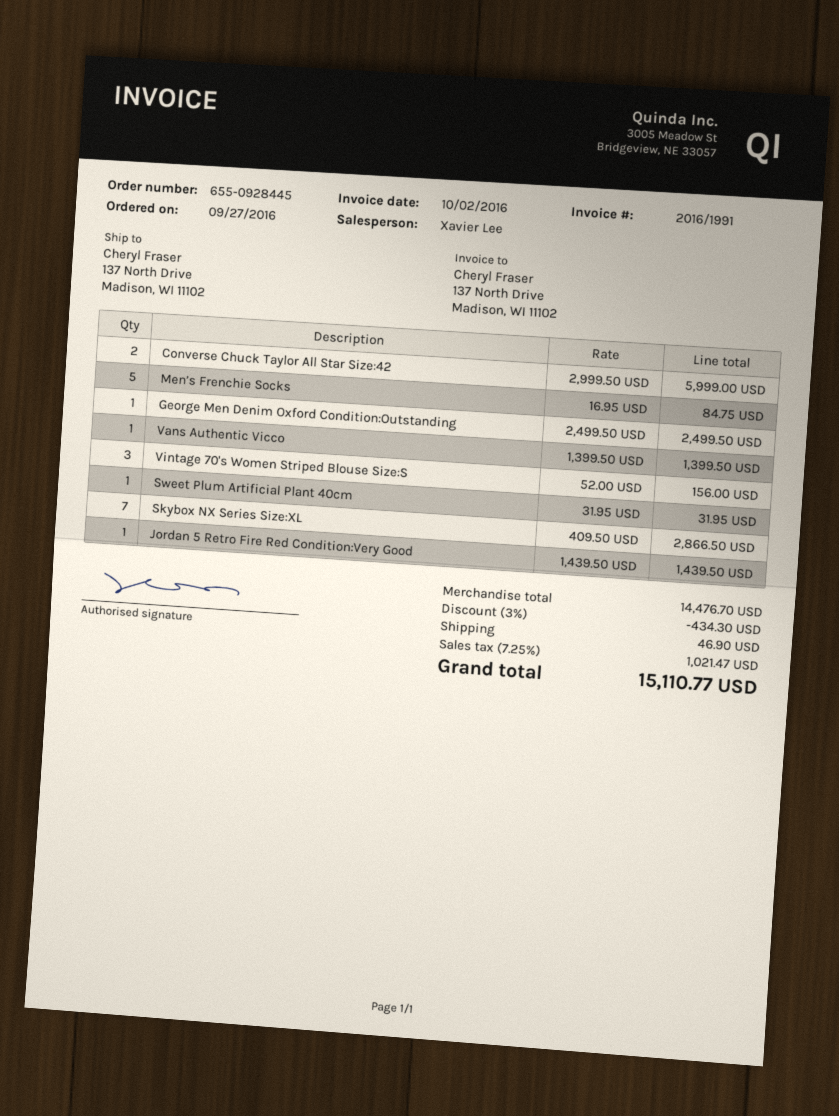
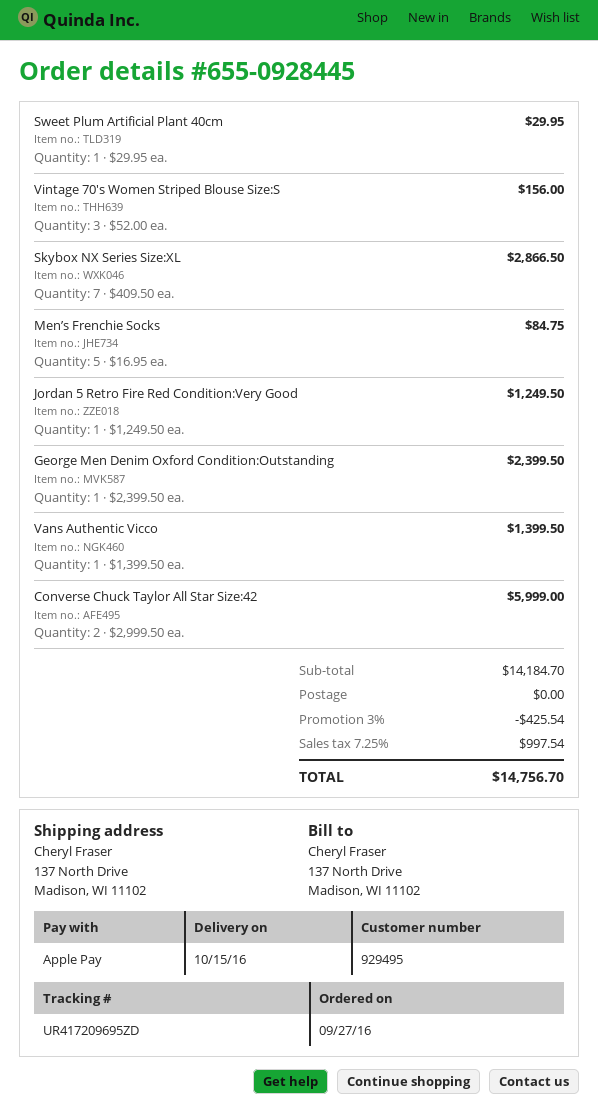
George Men Denim Oxford Condition:Outstanding: 1 x 2499.50 = 2499.50 -> 1 x 2399.50 = 2399.50
Sweet Plum Artificial Plant 40cm: 1 x 31.95 = 31.95 -> 1 x 29.95 = 29.95
Jordan 5 Retro Fire Red Condition:Very Good: 1 x 1439.50 = 1439.50 -> 1 x 1249.50 = 1249.50
subtotal: 14476.70 -> 14184.70
discount: 3% = 434.30 -> 3% = 425.54
shipping: 46.90 -> 0.00
tax: 7.25% = 1021.47 -> 7.25% = 997.54
total: 15110.77 -> 14756.70

